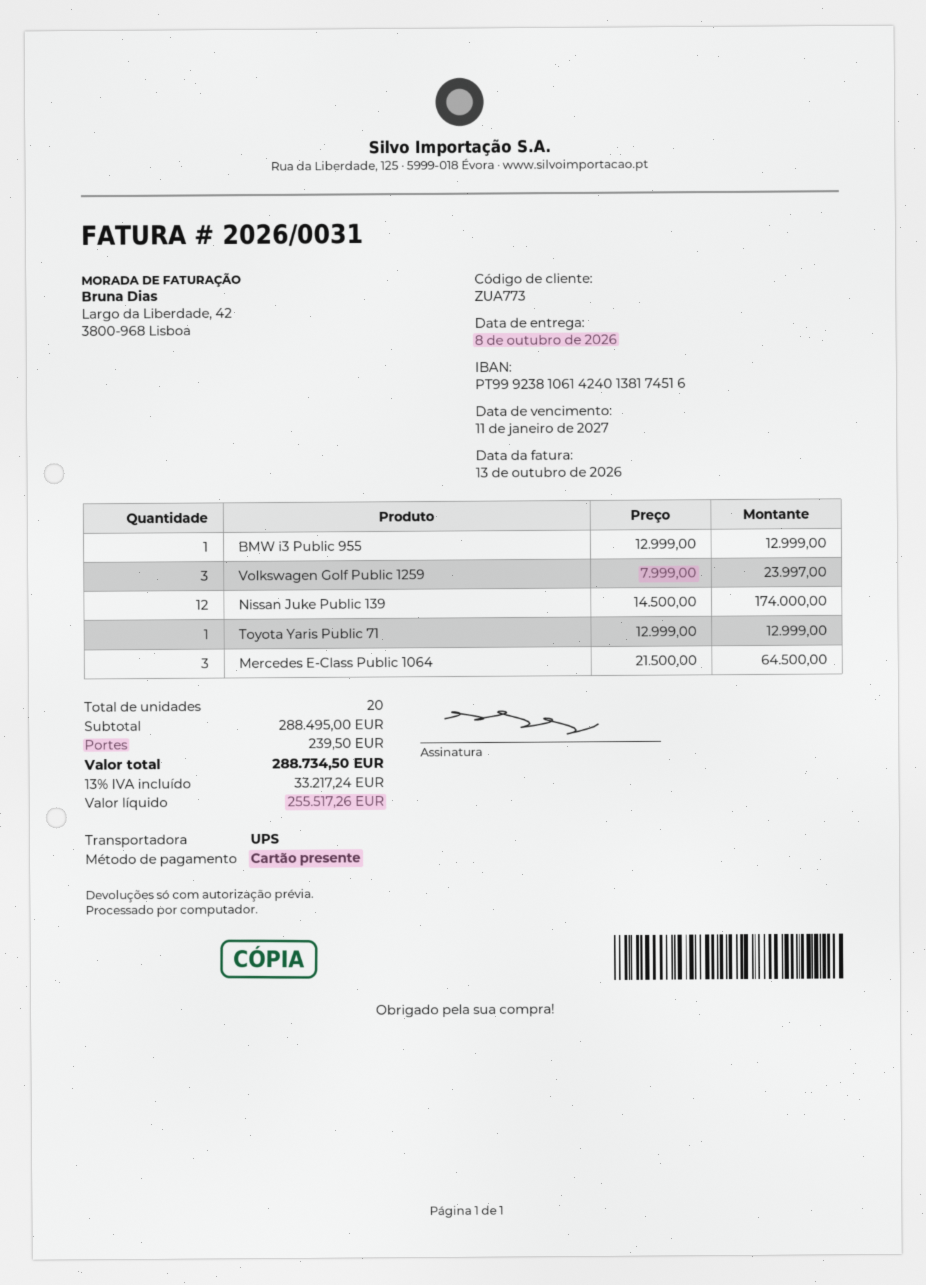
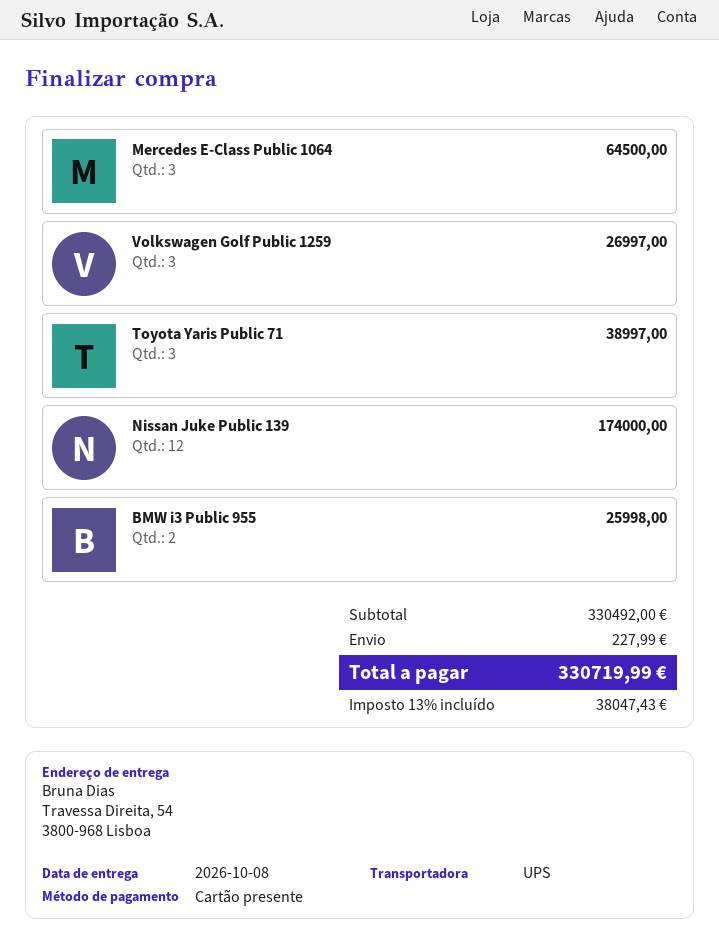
BMW i3 Public 955: 1 for 12999.00 -> 2 for 25998.00
Volkswagen Golf Public 1259: 3 for 23997.00 -> 3 for 26997.00
Toyota Yaris Public 71: 1 for 12999.00 -> 3 for 38997.00
subtotal: 288495.00 -> 330492.00
shipping: 239.50 -> 227.99
tax: 13% = 33217.24 -> 13% = 38047.43
total: 288734.50 -> 330719.99

